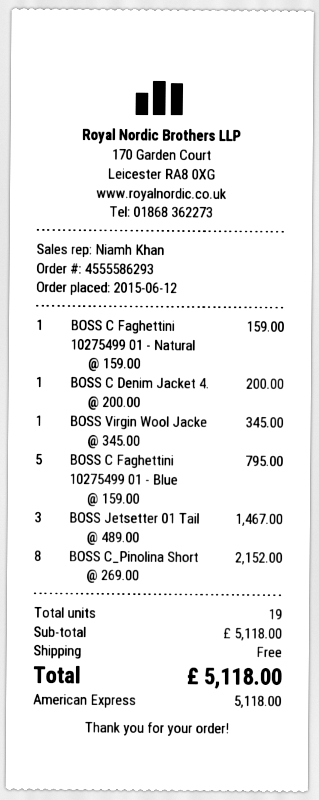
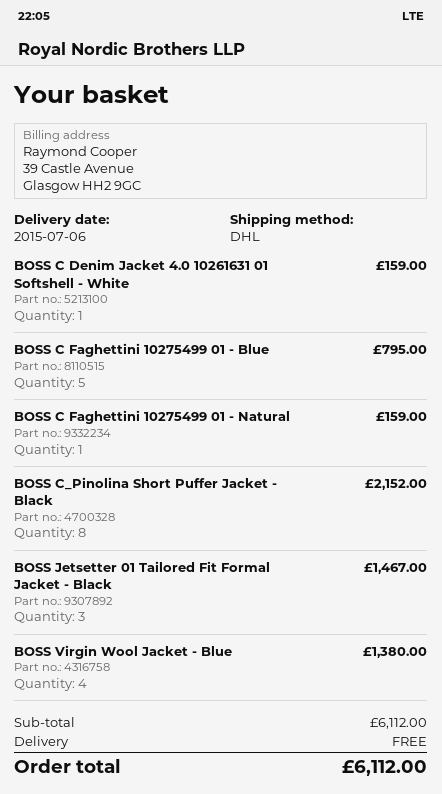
BOSS C Denim Jacket 4.: 1 for 200.00 -> 1 for 159.00
BOSS Virgin Wool Jacke: 1 for 345.00 -> 4 for 1380.00
subtotal: 5118.00 -> 6112.00
total: 5118.00 -> 6112.00

